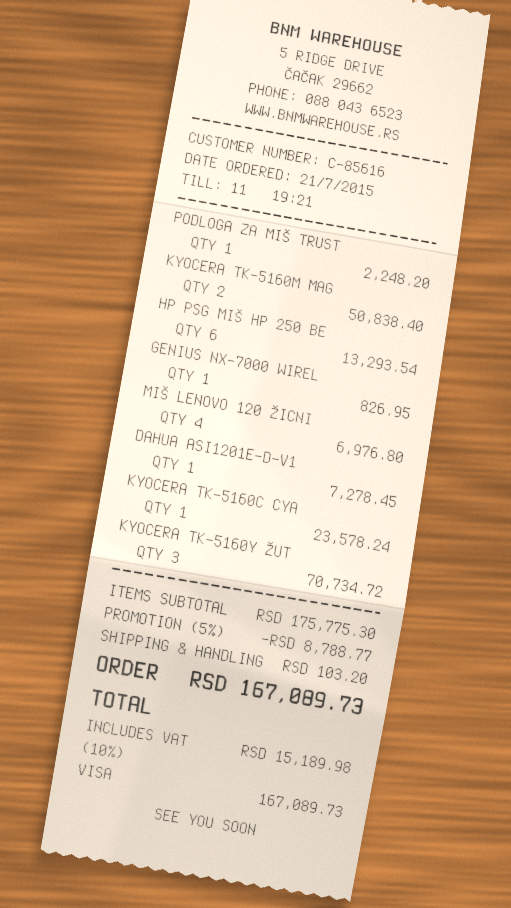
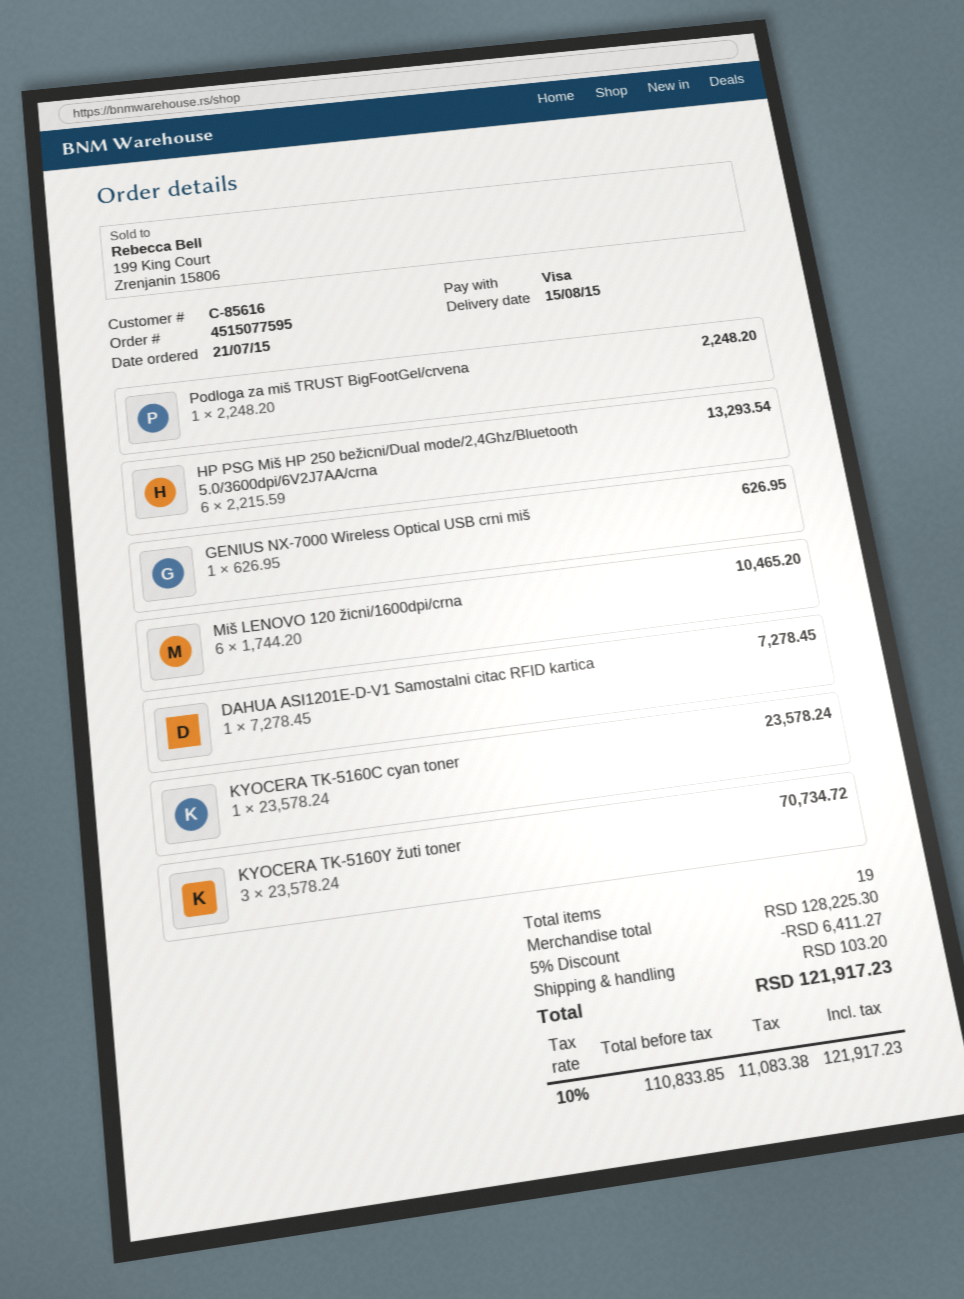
KYOCERA TK-5160M MAG: 2 for 50838.40 -> none
GENIUS NX-7000 WIREL: 1 for 826.95 -> 1 for 626.95
MIŠ LENOVO 120 ŽICNI: 4 for 6976.80 -> 6 for 10465.20
subtotal: 175775.30 -> 128225.30
discount: 5% = 8788.77 -> 5% = 6411.27
tax: 10% = 15189.98 -> 10% = 11083.38
total: 167089.73 -> 121917.23

